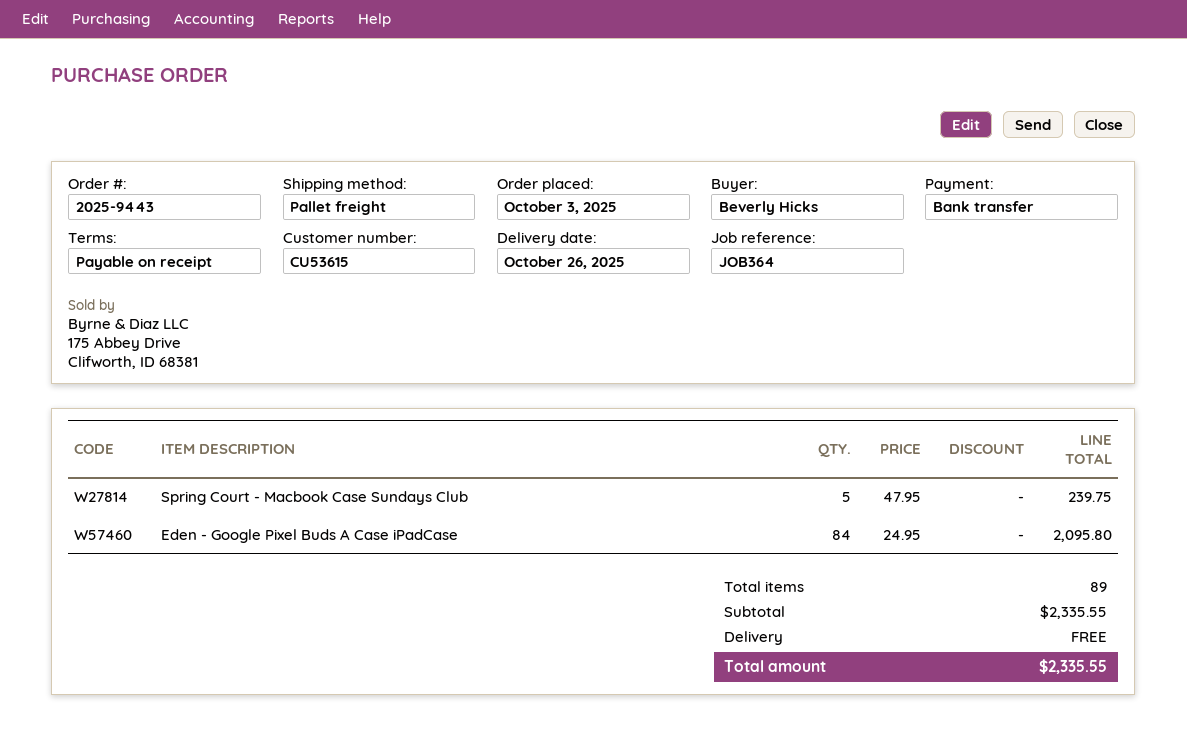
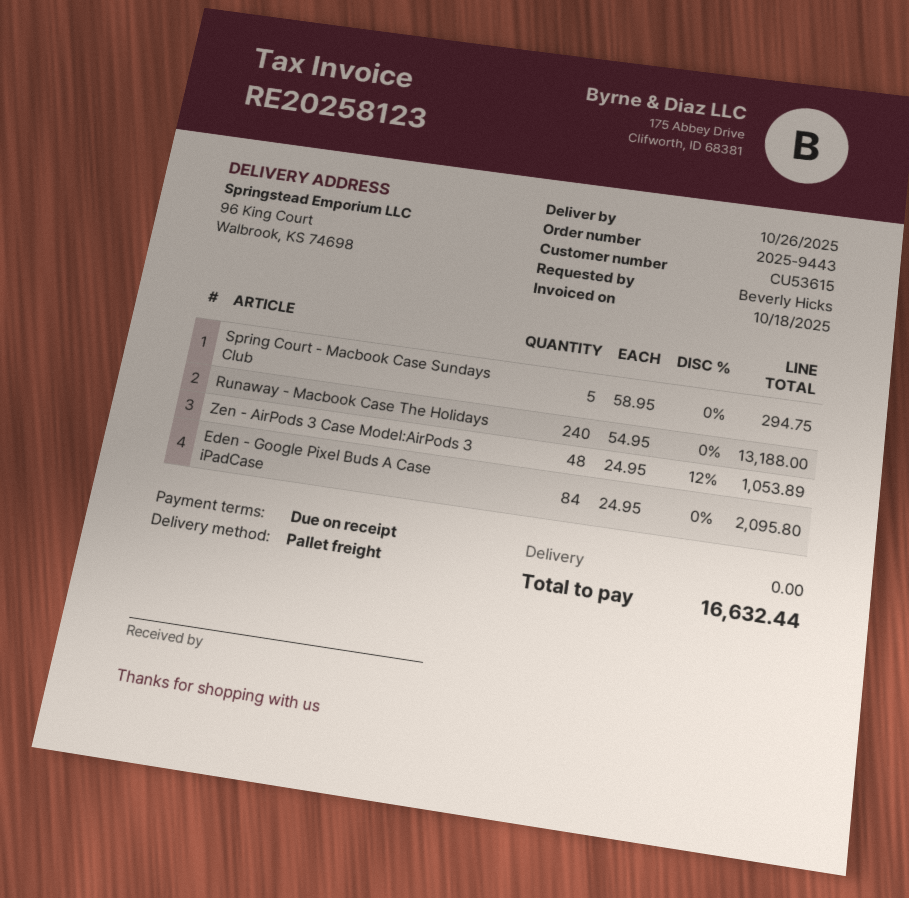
Spring Court - Macbook Case Sundays Club: 5 x 47.95 = 239.75 -> 5 x 58.95 = 294.75
Runaway - Macbook Case The Holidays: none -> 240 x 54.95 = 13188.00
Zen - AirPods 3 Case Model:AirPods 3: none -> 48 x 24.95 - 12% = 1053.89
total: 2335.55 -> 16632.44

